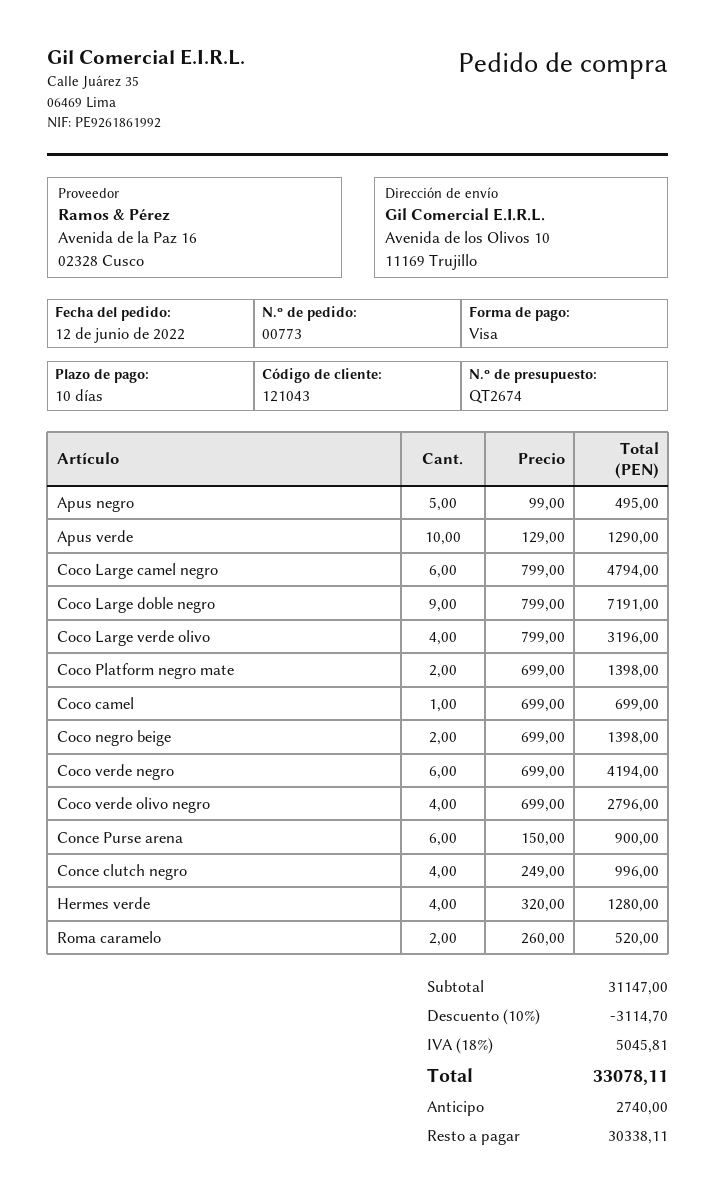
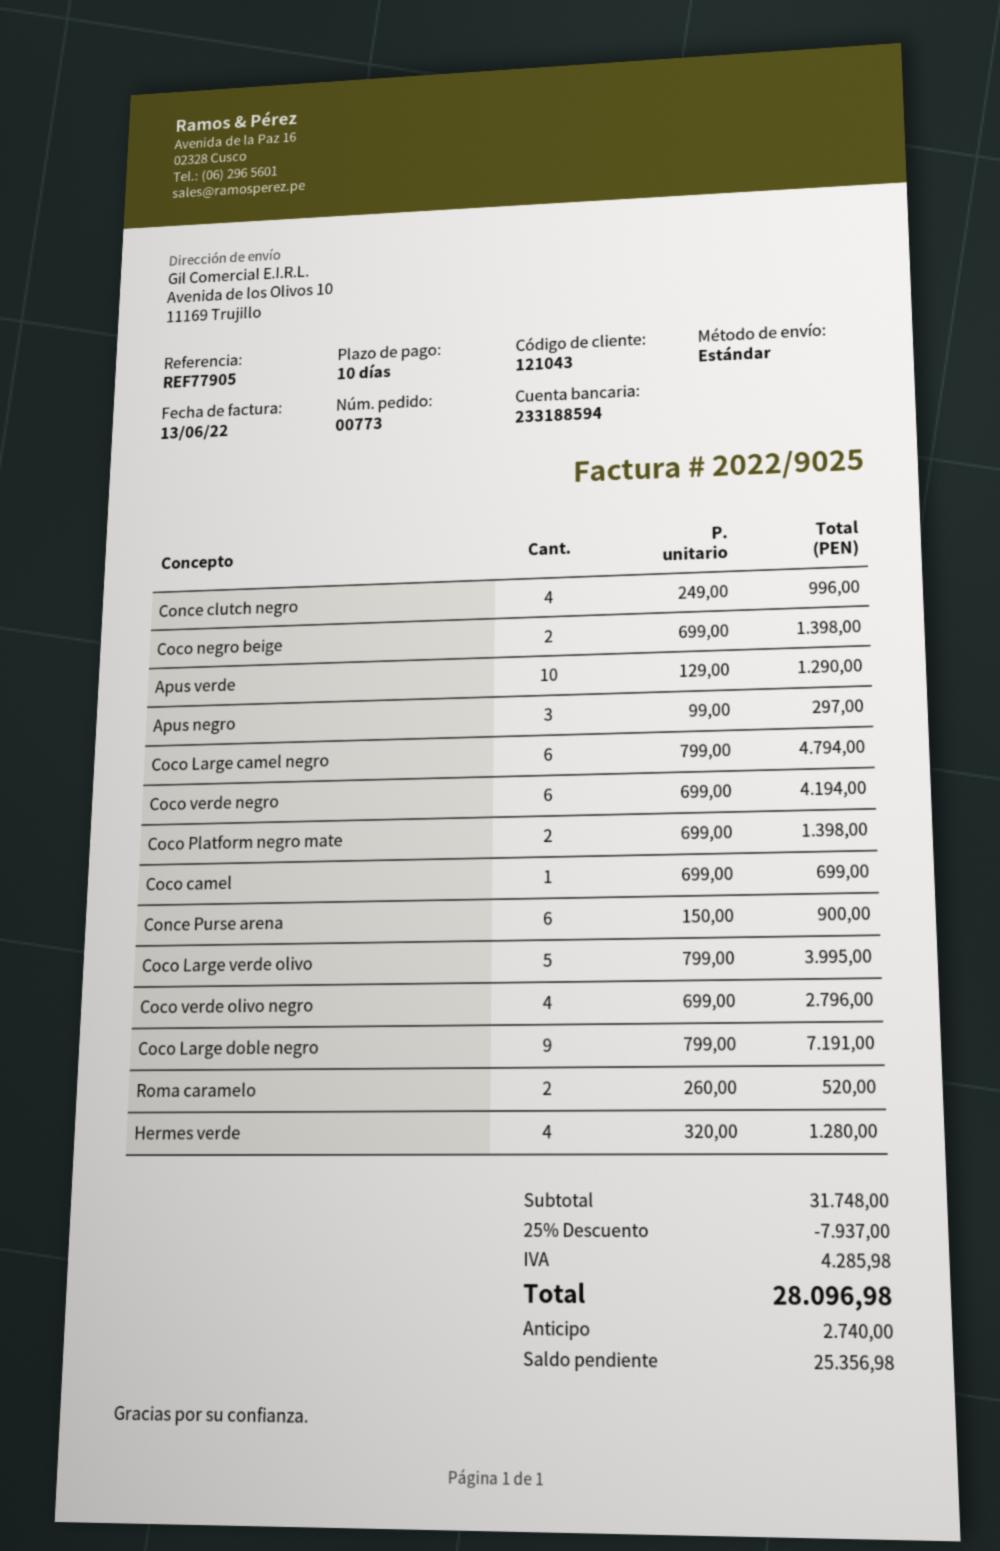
Apus negro: 5 x 99.00 = 495.00 -> 3 x 99.00 = 297.00
Coco Large verde olivo: 4 x 799.00 = 3196.00 -> 5 x 799.00 = 3995.00
subtotal: 31147.00 -> 31748.00
discount: 10% = 3114.70 -> 25% = 7937.00
tax: 5045.81 -> 4285.98
total: 33078.11 -> 28096.98
balance: 30338.11 -> 25356.98

